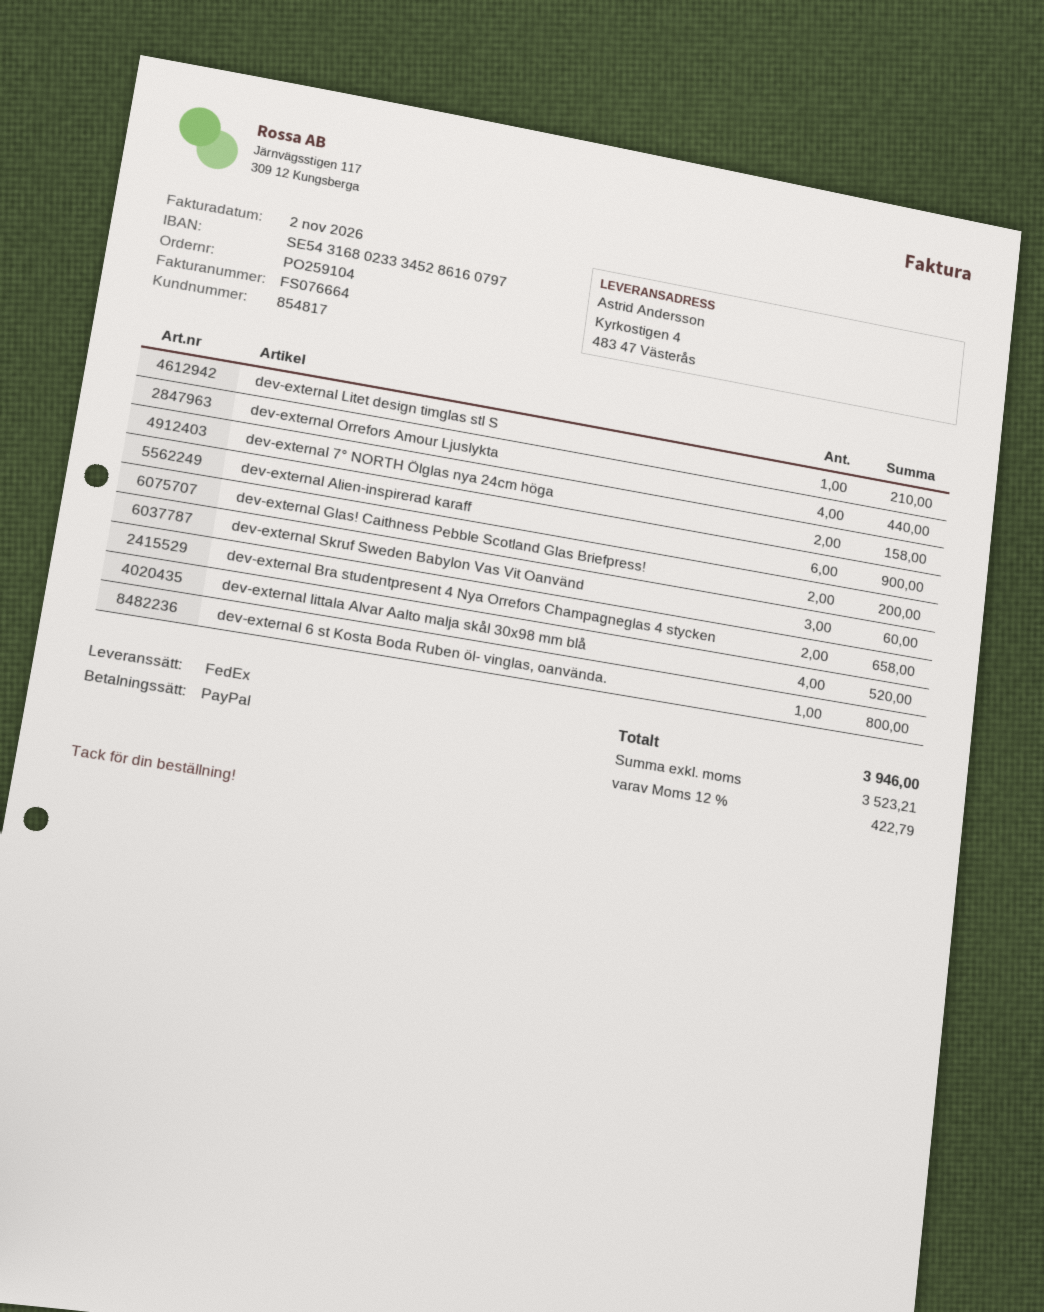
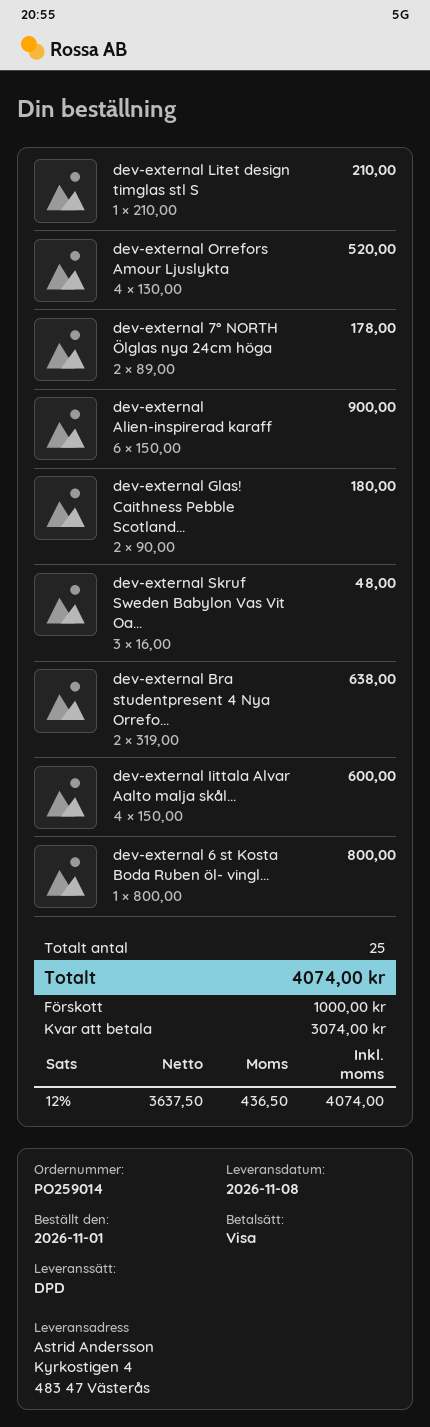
order number: PO259104 -> PO259014
payment method: PayPal -> Visa
shipping method: FedEx -> DPD
dev-external Orrefors Amour Ljuslykta: 4 for 440.00 -> 4 for 520.00
dev-external 7° NORTH Ölglas nya 24cm höga: 2 for 158.00 -> 2 for 178.00
dev-external Glas! Caithness Pebble Scotland Glas Briefpress!: 2 for 200.00 -> 2 for 180.00
dev-external Skruf Sweden Babylon Vas Vit Oanvänd: 3 for 60.00 -> 3 for 48.00
dev-external Bra studentpresent 4 Nya Orrefors Champagneglas 4 stycken: 2 for 658.00 -> 2 for 638.00
dev-external Iittala Alvar Aalto malja skål 30x98 mm blå: 4 for 520.00 -> 4 for 600.00
net: 3523.21 -> 3637.50
tax: 12% = 422.79 -> 12% = 436.50
total: 3946.00 -> 4074.00

